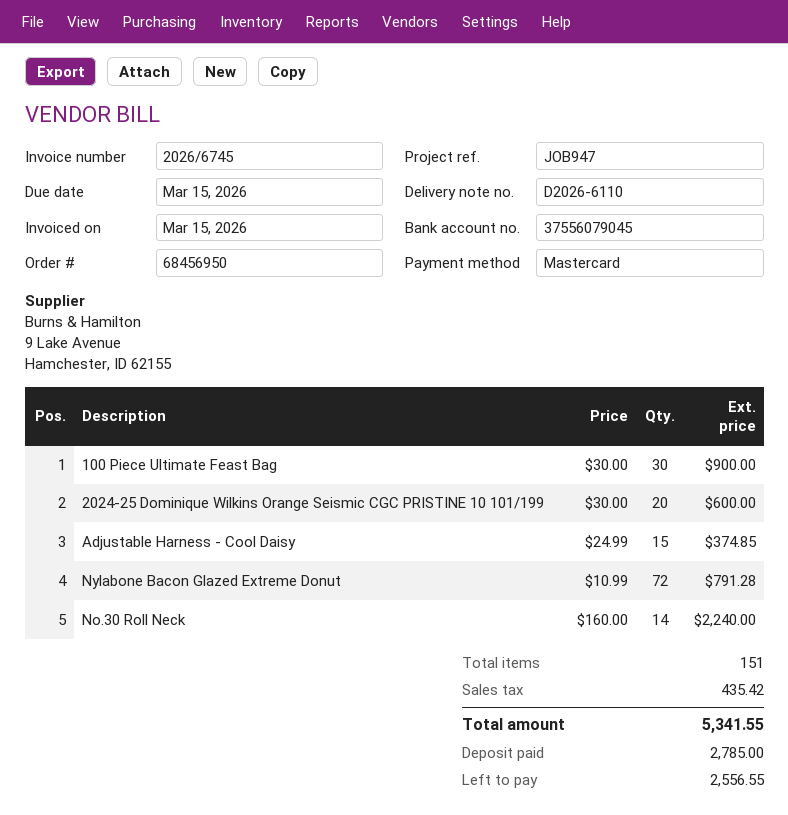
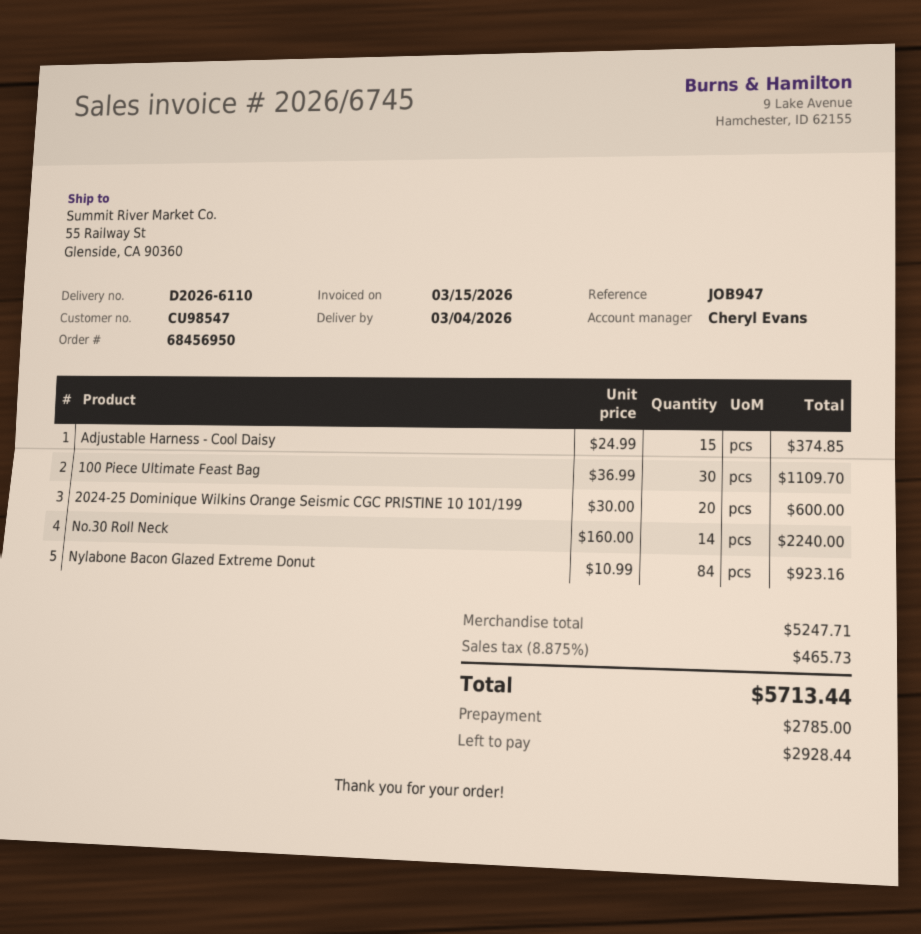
100 Piece Ultimate Feast Bag: 30 x 30.00 = 900.00 -> 30 x 36.99 = 1109.70
Nylabone Bacon Glazed Extreme Donut: 72 x 10.99 = 791.28 -> 84 x 10.99 = 923.16
tax: 435.42 -> 465.73
total: 5341.55 -> 5713.44
balance: 2556.55 -> 2928.44

